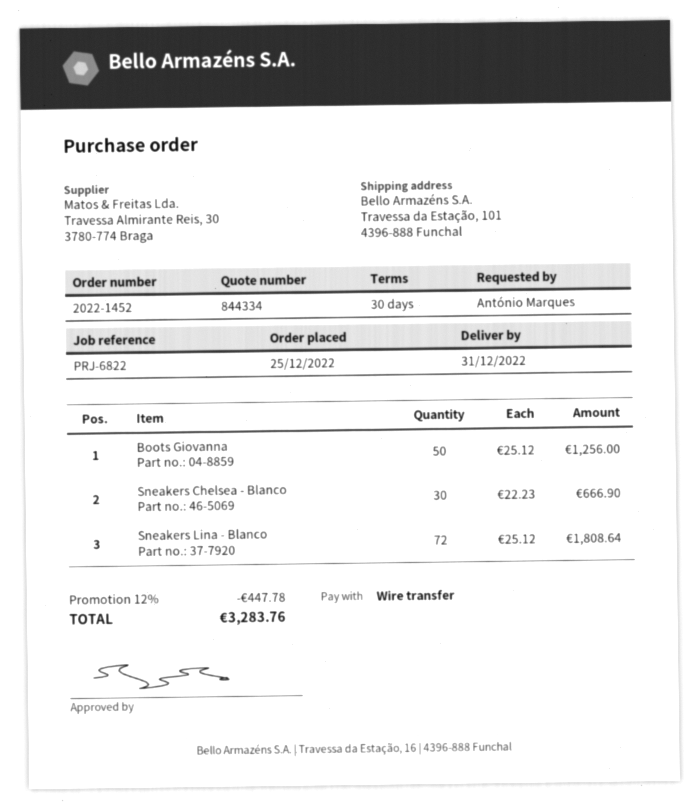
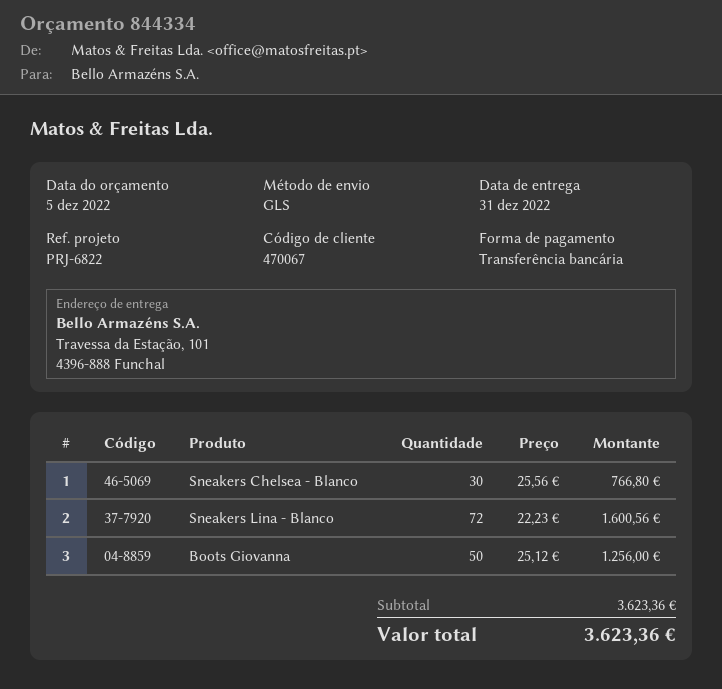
Sneakers Chelsea - Blanco: 30 x 22.23 = 666.90 -> 30 x 25.56 = 766.80
Sneakers Lina - Blanco: 72 x 25.12 = 1808.64 -> 72 x 22.23 = 1600.56
discount: 12% = 447.78 -> none
total: 3283.76 -> 3623.36

